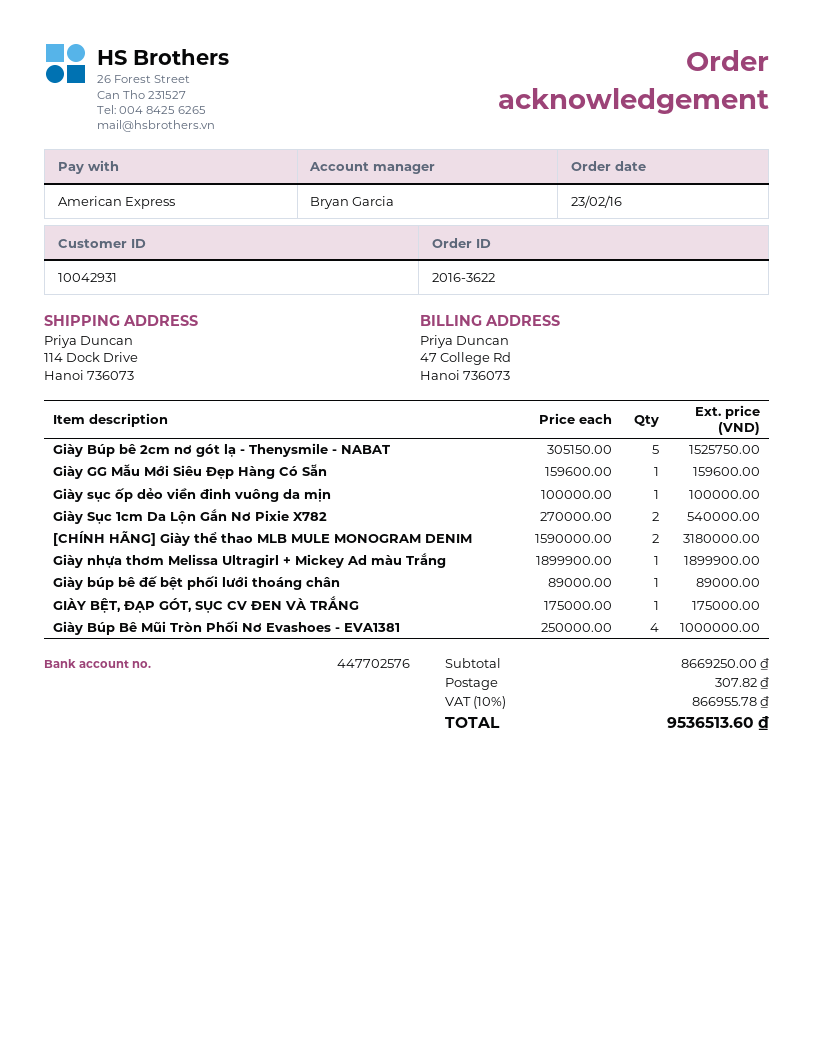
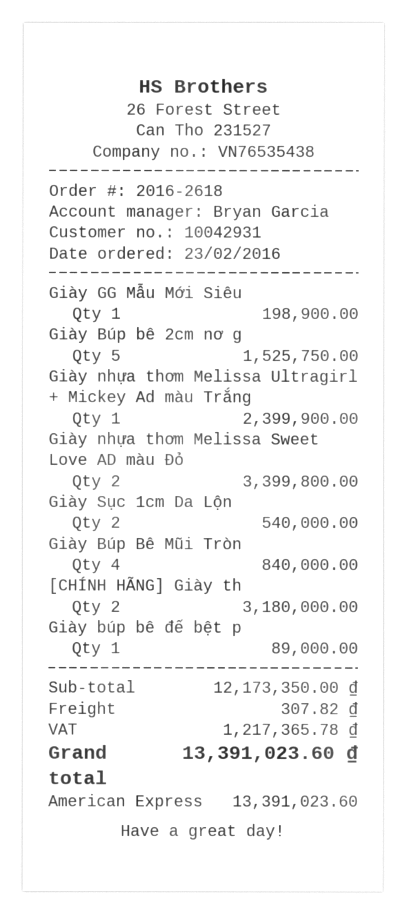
order number: 2016-3622 -> 2016-2618
Giày GG Mẫu Mới Siêu Đẹp Hàng Có Sẵn: 1 for 159600.00 -> 1 for 198900.00
Giày sục ốp dẻo viền đinh vuông da mịn: 1 for 100000.00 -> none
Giày nhựa thơm Melissa Ultragirl + Mickey Ad màu Trắng: 1 for 1899900.00 -> 1 for 2399900.00
GIÀY BỆT, ĐẠP GÓT, SỤC CV ĐEN VÀ TRẮNG: 1 for 175000.00 -> none
Giày Búp Bê Mũi Tròn Phối Nơ Evashoes - EVA1381: 4 for 1000000.00 -> 4 for 840000.00
Giày nhựa thơm Melissa Sweet Love AD màu Đỏ: none -> 2 for 3399800.00
subtotal: 8669250.00 -> 12173350.00
tax: 866955.78 -> 1217365.78
total: 9536513.60 -> 13391023.60

